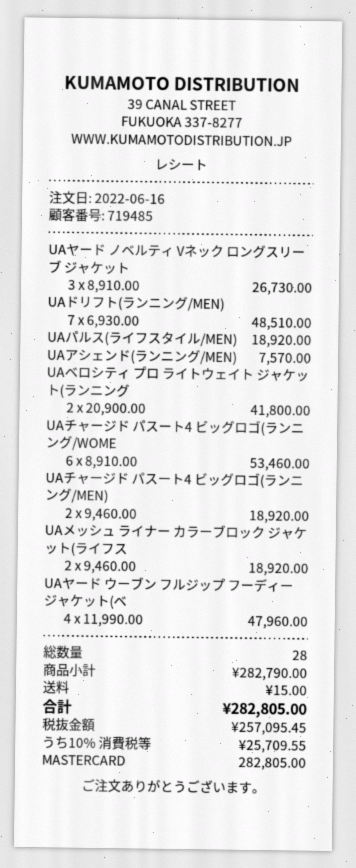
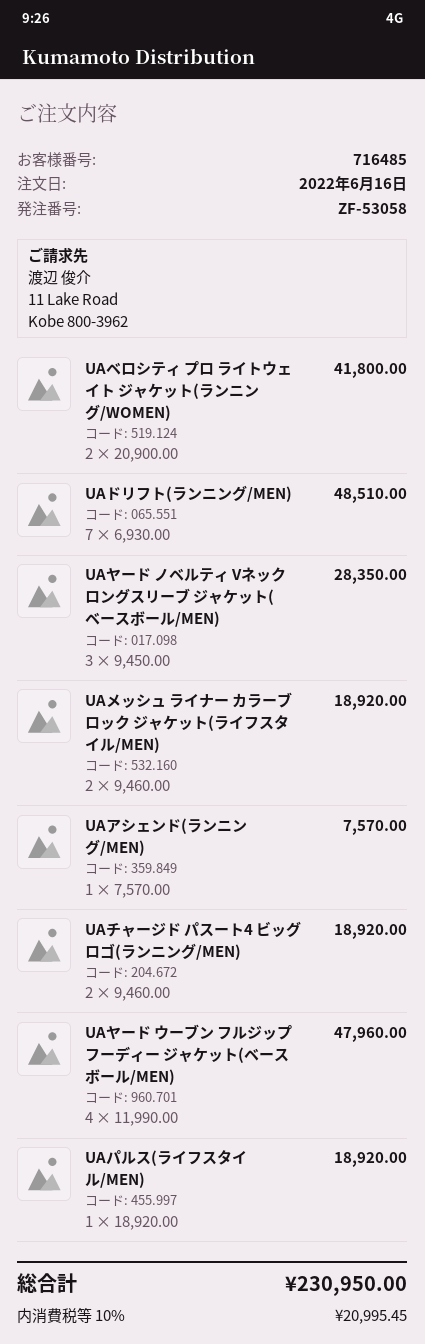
customer number: 719485 -> 716485
UAヤード ノベルティ Vネック ロングスリーブ ジャケット: 3 x 8910.00 = 26730.00 -> 3 x 9450.00 = 28350.00
UAチャージド パスート4 ビッグロゴ(ランニング/WOME: 6 x 8910.00 = 53460.00 -> none
shipping: 15.00 -> none
tax: 10% = 25709.55 -> 10% = 20995.45
total: 282805.00 -> 230950.00

